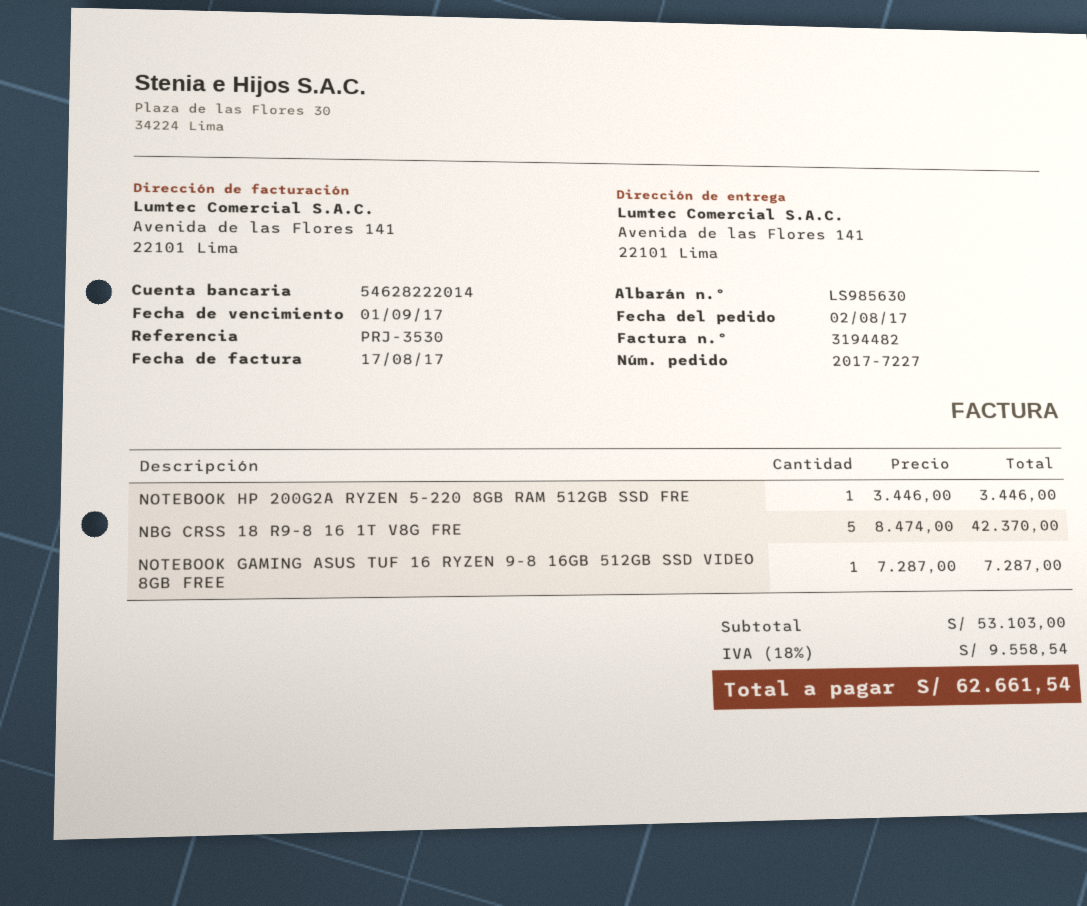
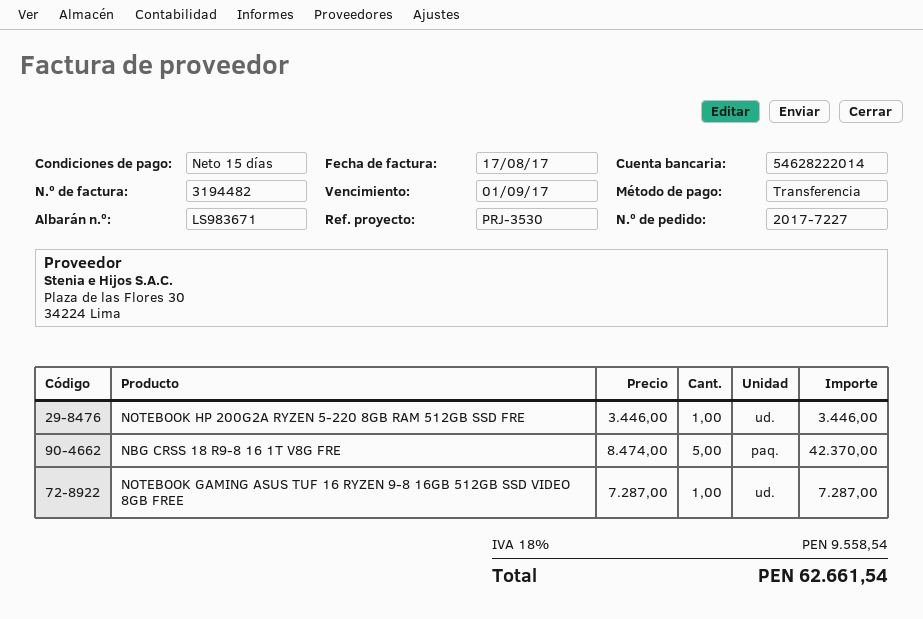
delivery note number: LS985630 -> LS983671

